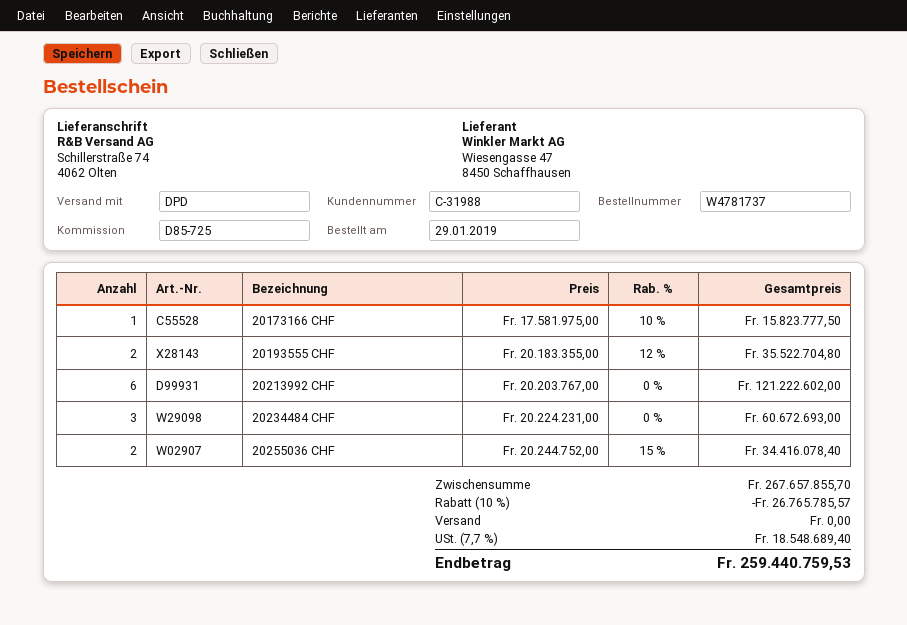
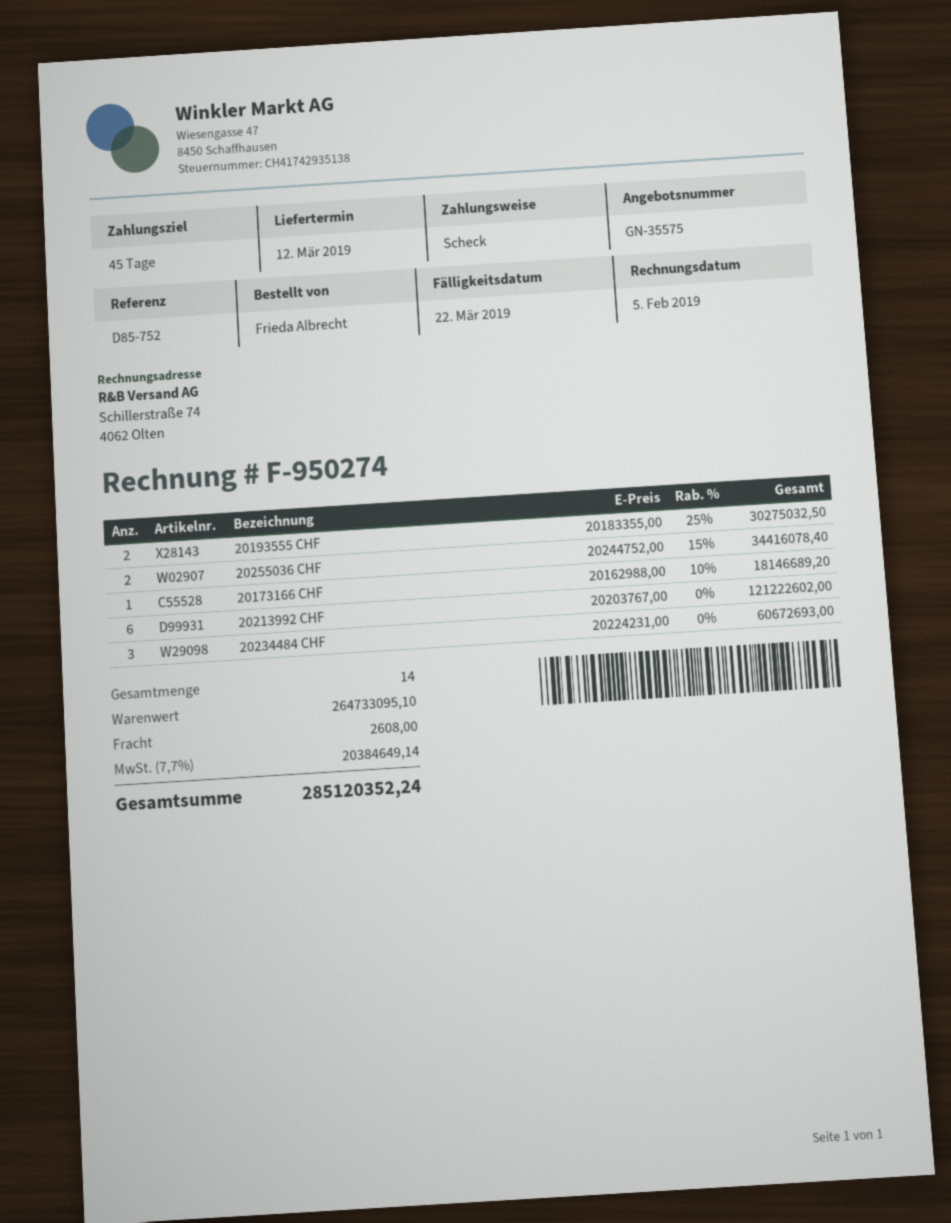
reference: D85-725 -> D85-752
20173166 CHF: 1 x 17581975.00 - 10% = 15823777.50 -> 1 x 20162988.00 - 10% = 18146689.20
20193555 CHF: 2 x 20183355.00 - 12% = 35522704.80 -> 2 x 20183355.00 - 25% = 30275032.50
subtotal: 267657855.70 -> 264733095.10
discount: 10% = 26765785.57 -> none
shipping: 0.00 -> 2608.00
tax: 7.7% = 18548689.40 -> 7.7% = 20384649.14
total: 259440759.53 -> 285120352.24

